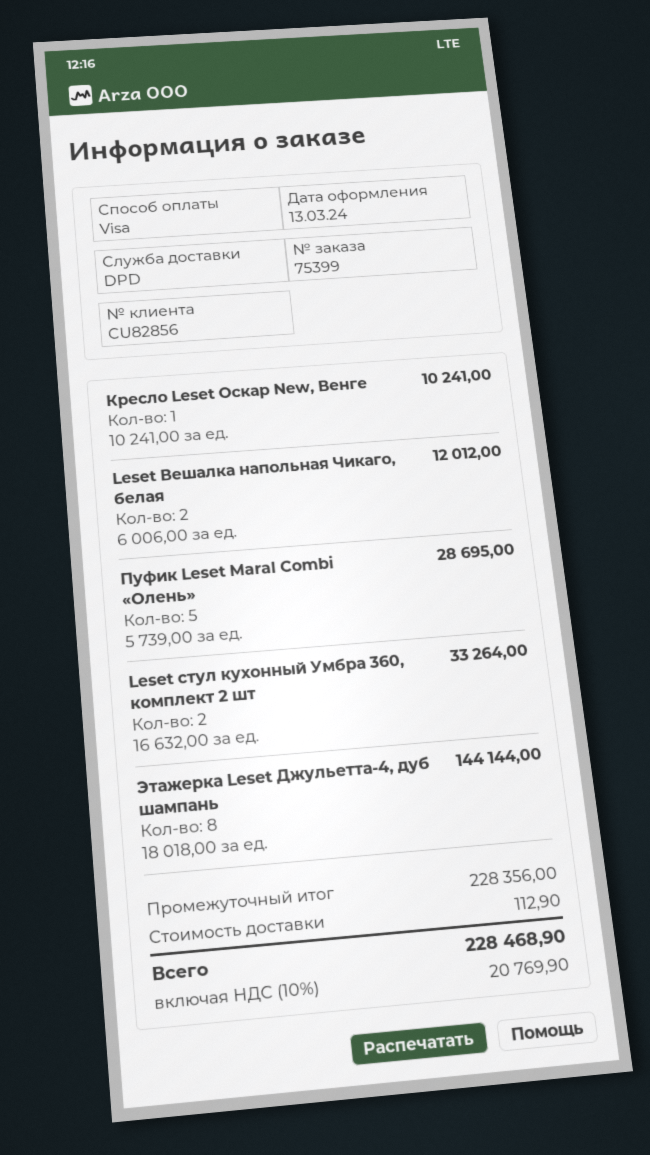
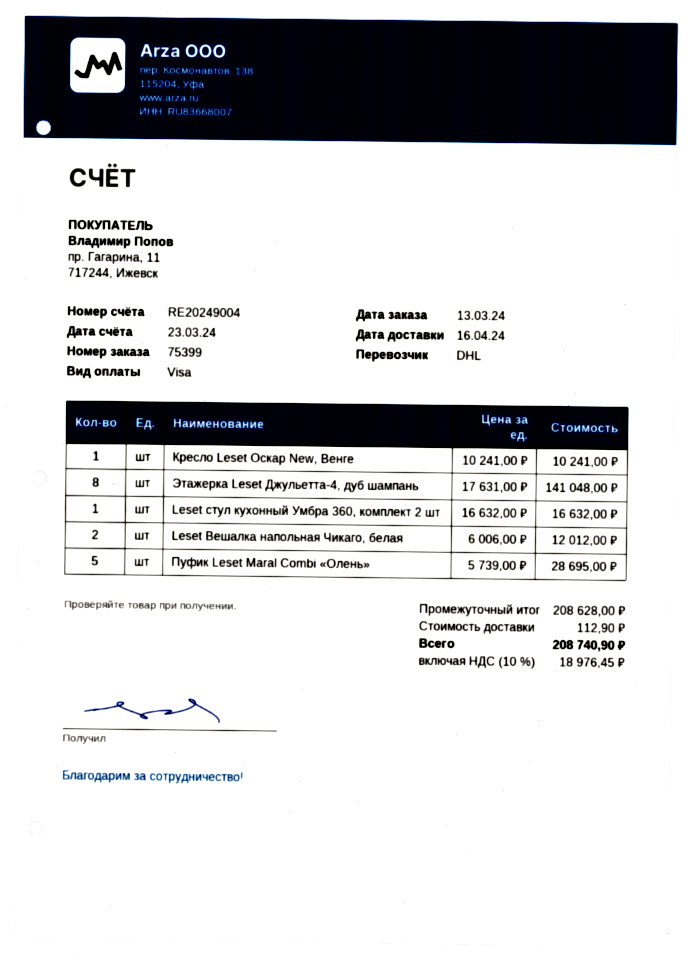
shipping method: DPD -> DHL
Leset стул кухонный Умбра 360, комплект 2 шт: 2 x 16632.00 = 33264.00 -> 1 x 16632.00 = 16632.00
Этажерка Leset Джульетта-4, дуб шампань: 8 x 18018.00 = 144144.00 -> 8 x 17631.00 = 141048.00
subtotal: 228356.00 -> 208628.00
tax: 10% = 20769.90 -> 10% = 18976.45
total: 228468.90 -> 208740.90

